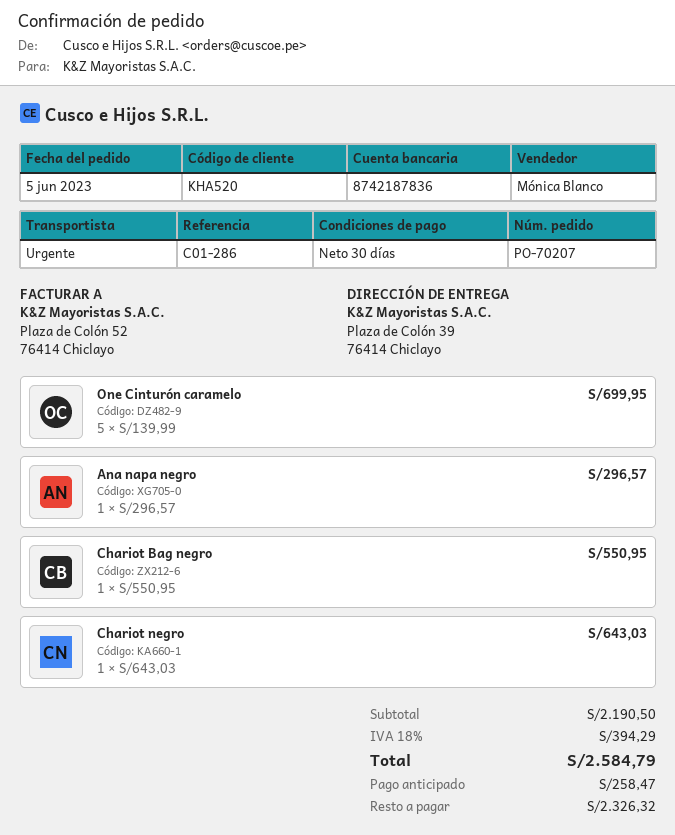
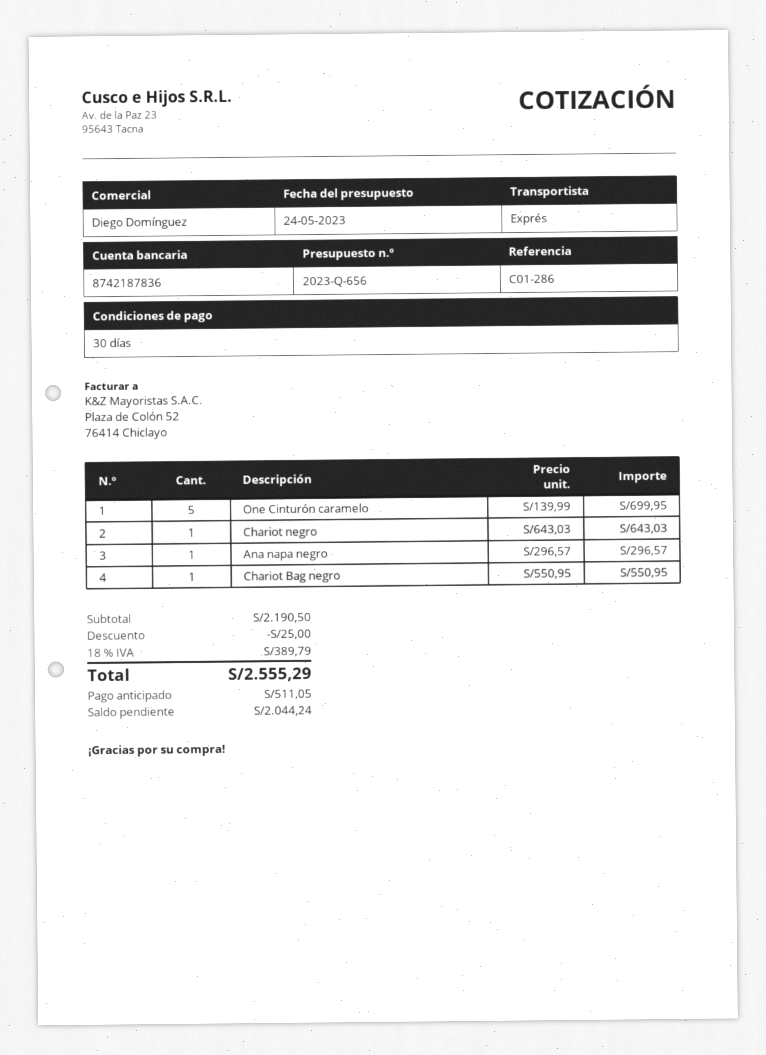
sales rep: Mónica Blanco -> Diego Domínguez
discount: none -> 25.00
tax: 18% = 394.29 -> 18% = 389.79
total: 2584.79 -> 2555.29
deposit: 258.47 -> 511.05
balance: 2326.32 -> 2044.24

